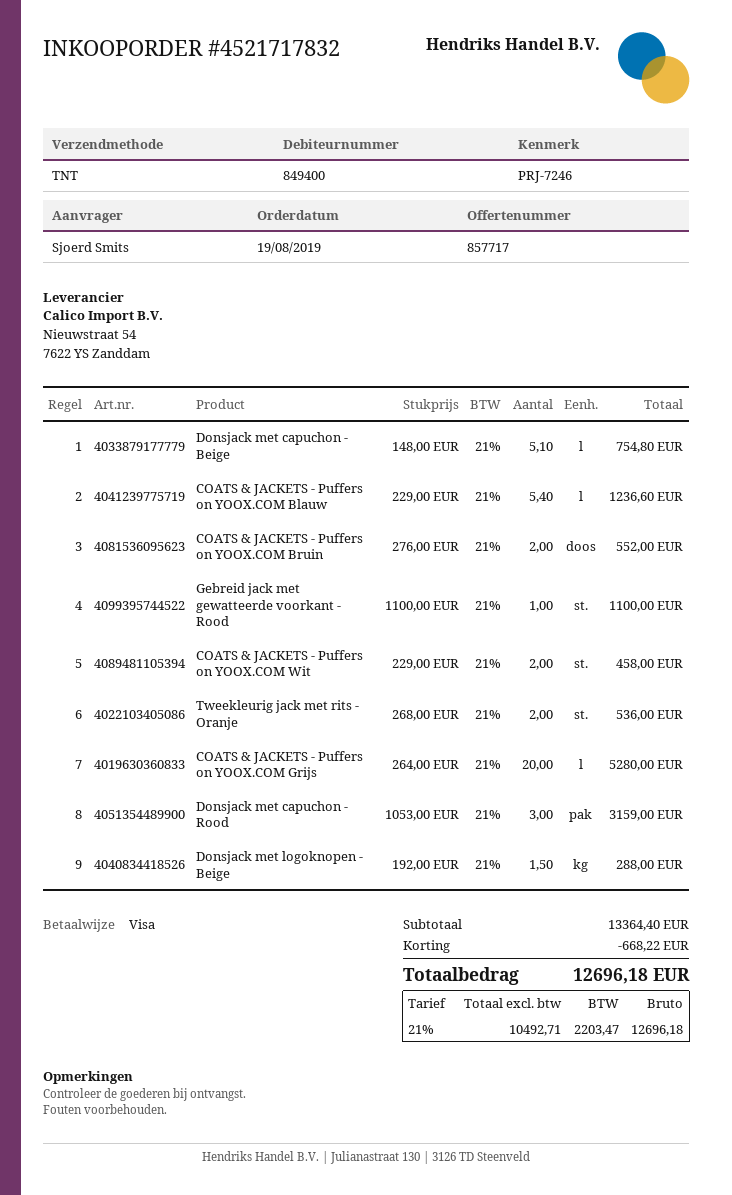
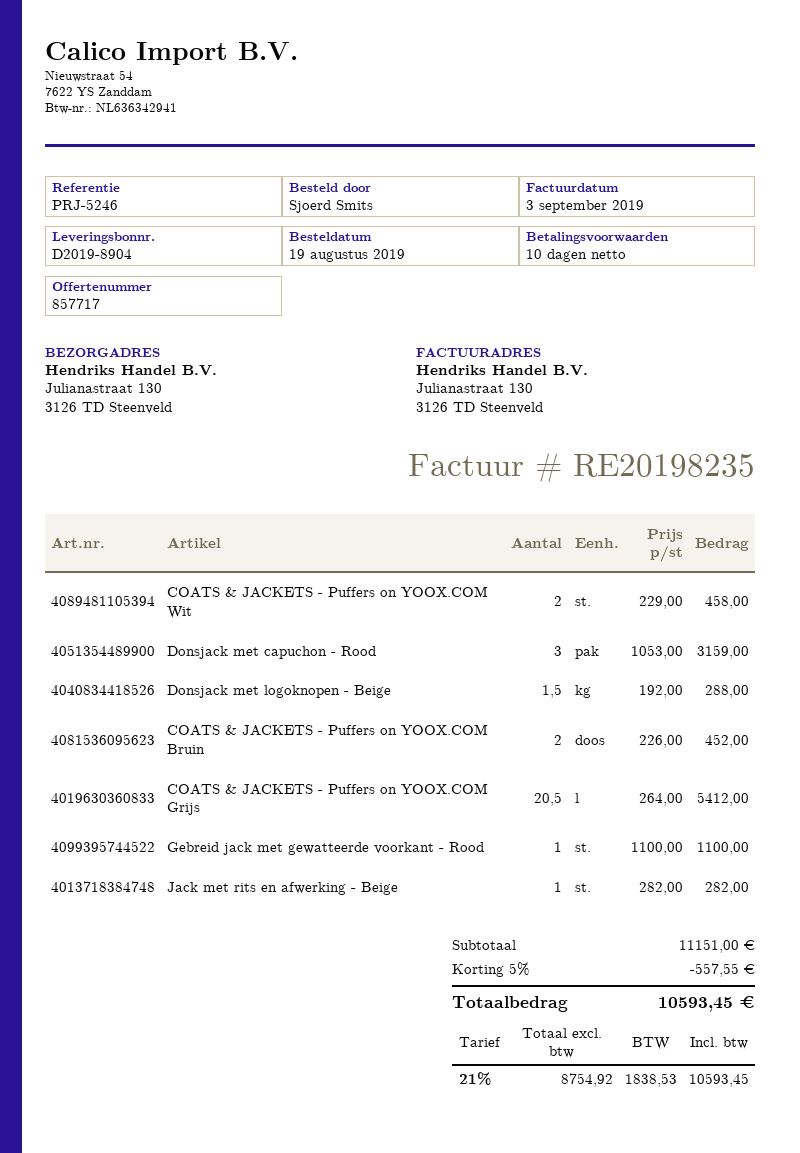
reference: PRJ-7246 -> PRJ-5246
Donsjack met capuchon - Beige: 5.1 x 148.00 = 754.80 -> none
COATS & JACKETS - Puffers on YOOX.COM Blauw: 5.4 x 229.00 = 1236.60 -> none
COATS & JACKETS - Puffers on YOOX.COM Bruin: 2 x 276.00 = 552.00 -> 2 x 226.00 = 452.00
Tweekleurig jack met rits - Oranje: 2 x 268.00 = 536.00 -> none
COATS & JACKETS - Puffers on YOOX.COM Grijs: 20 x 264.00 = 5280.00 -> 20.5 x 264.00 = 5412.00
Jack met rits en afwerking - Beige: none -> 1 x 282.00 = 282.00
subtotal: 13364.40 -> 11151.00
discount: 668.22 -> 557.55
net: 10492.71 -> 8754.92
tax: 21% = 2203.47 -> 21% = 1838.53
total: 12696.18 -> 10593.45

